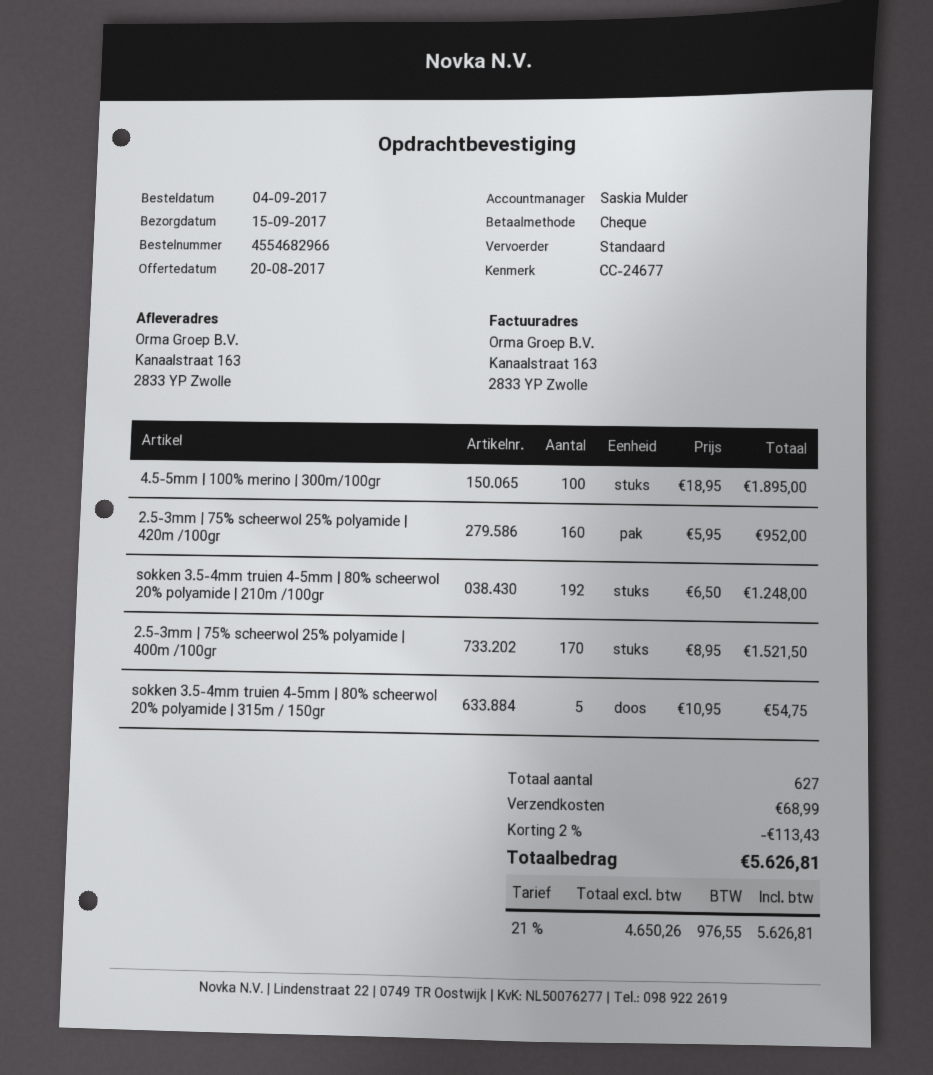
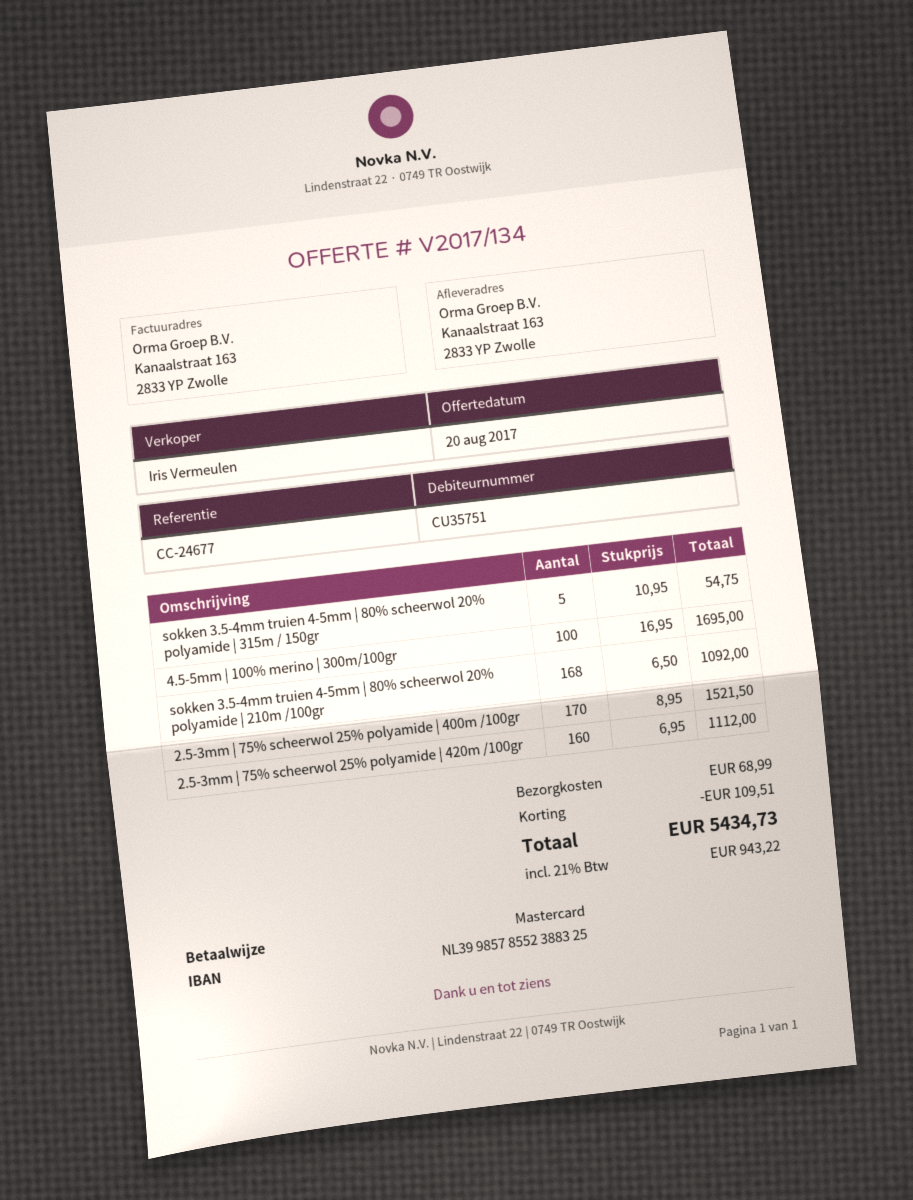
sales rep: Saskia Mulder -> Iris Vermeulen
payment method: cheque -> Mastercard
4.5-5mm | 100% merino | 300m/100gr: 100 x 18.95 = 1895.00 -> 100 x 16.95 = 1695.00
2.5-3mm | 75% scheerwol 25% polyamide | 420m /100gr: 160 x 5.95 = 952.00 -> 160 x 6.95 = 1112.00
sokken 3.5-4mm truien 4-5mm | 80% scheerwol 20% polyamide | 210m /100gr: 192 x 6.50 = 1248.00 -> 168 x 6.50 = 1092.00
discount: 113.43 -> 109.51
tax: 21% = 976.55 -> 21% = 943.22
total: 5626.81 -> 5434.73

